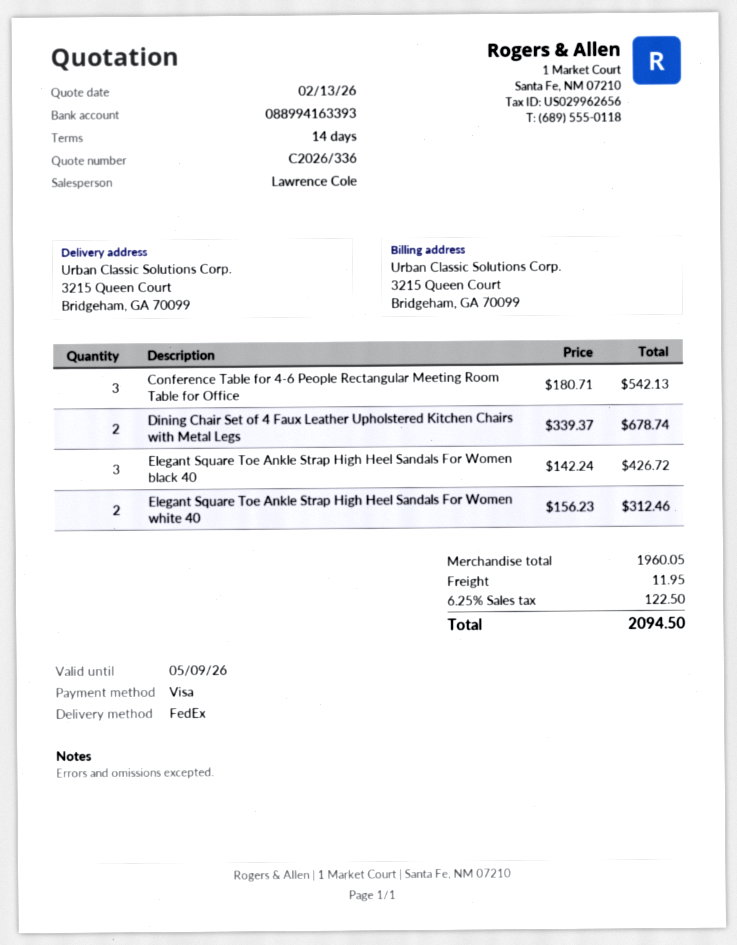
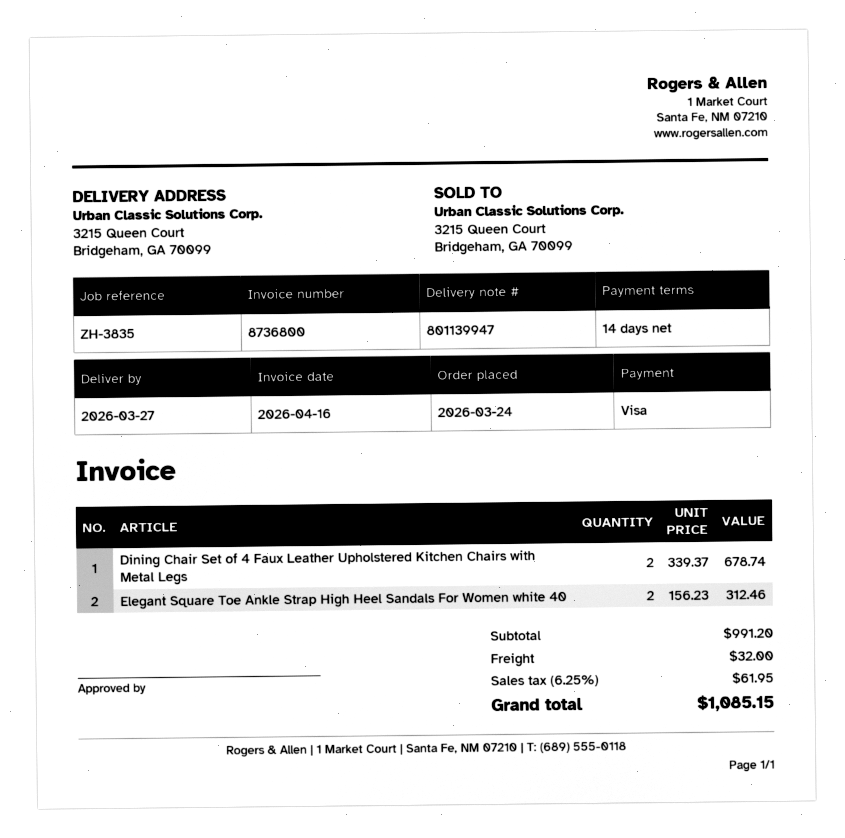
Conference Table for 4-6 People Rectangular Meeting Room Table for Office: 3 x 180.71 = 542.13 -> none
Elegant Square Toe Ankle Strap High Heel Sandals For Women black 40: 3 x 142.24 = 426.72 -> none
subtotal: 1960.05 -> 991.20
shipping: 11.95 -> 32.00
tax: 6.25% = 122.50 -> 6.25% = 61.95
total: 2094.50 -> 1085.15

